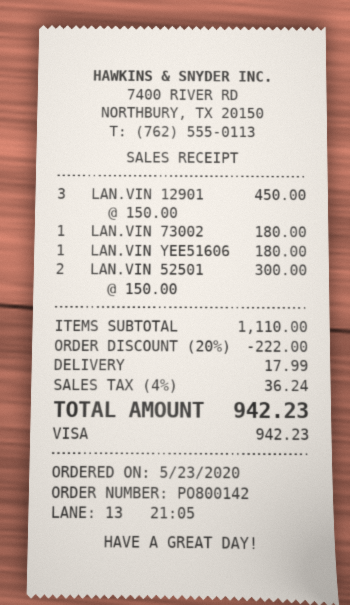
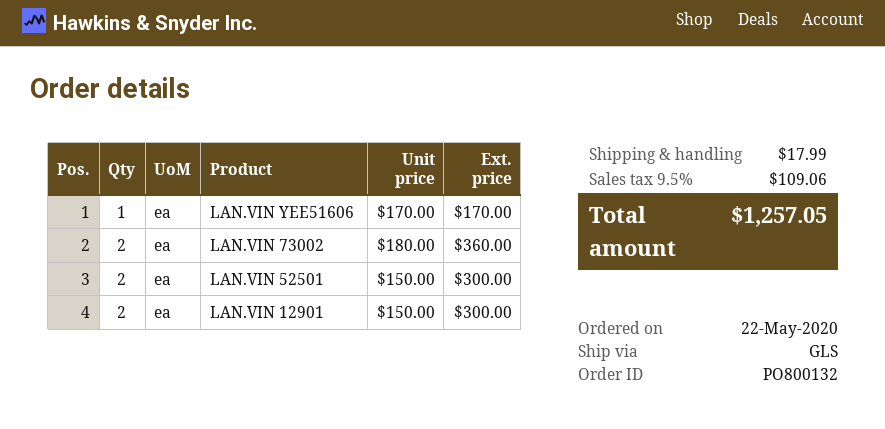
order number: PO800142 -> PO800132
order date: 2020-05-23 -> 2020-05-22
LAN.VIN 12901: 3 x 150.00 = 450.00 -> 2 x 150.00 = 300.00
LAN.VIN 73002: 1 x 180.00 = 180.00 -> 2 x 180.00 = 360.00
LAN.VIN YEE51606: 1 x 180.00 = 180.00 -> 1 x 170.00 = 170.00
discount: 20% = 222.00 -> none
tax: 4% = 36.24 -> 9.5% = 109.06
total: 942.23 -> 1257.05

